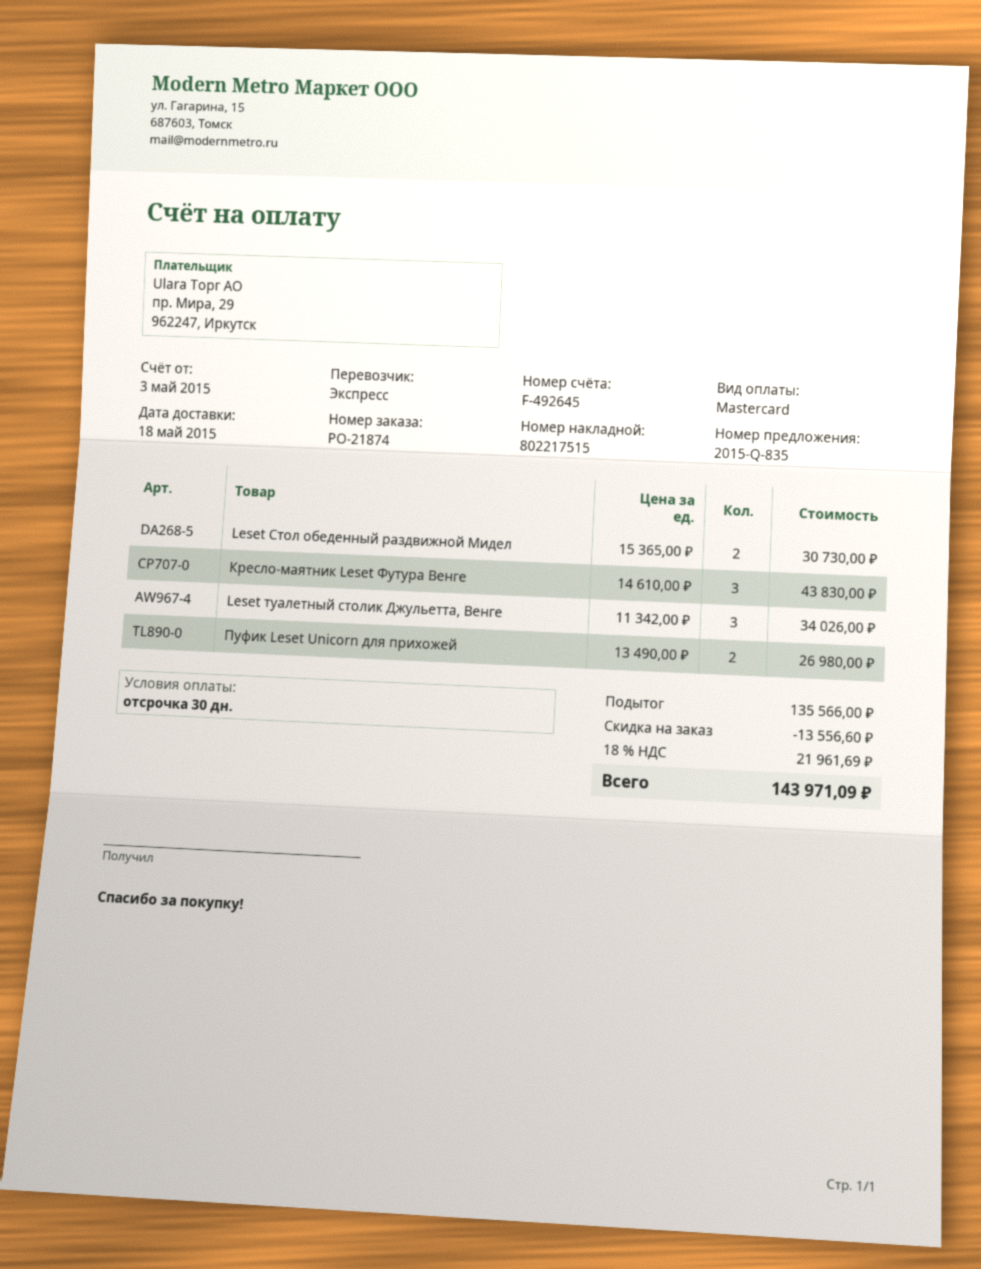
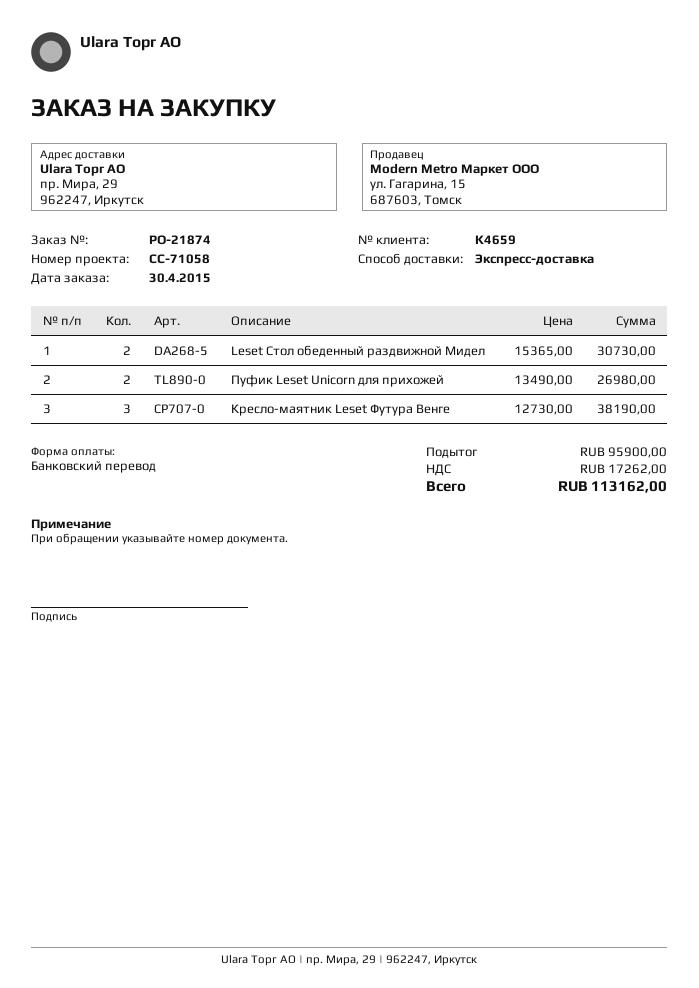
payment method: Mastercard -> bank transfer
Кресло-маятник Leset Футура Венге: 3 x 14610.00 = 43830.00 -> 3 x 12730.00 = 38190.00
Leset туалетный столик Джульетта, Венге: 3 x 11342.00 = 34026.00 -> none
subtotal: 135566.00 -> 95900.00
discount: 13556.60 -> none
tax: 21961.69 -> 17262.00
total: 143971.09 -> 113162.00

